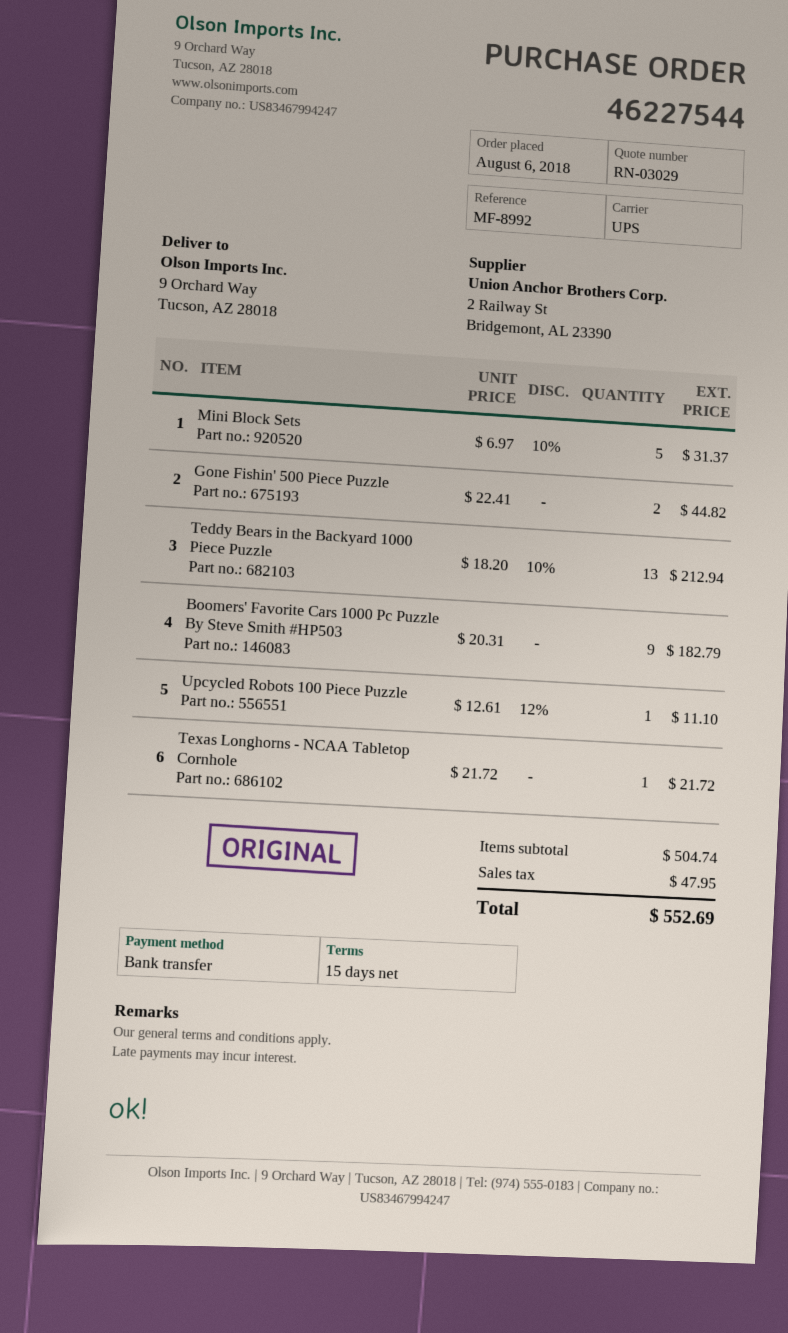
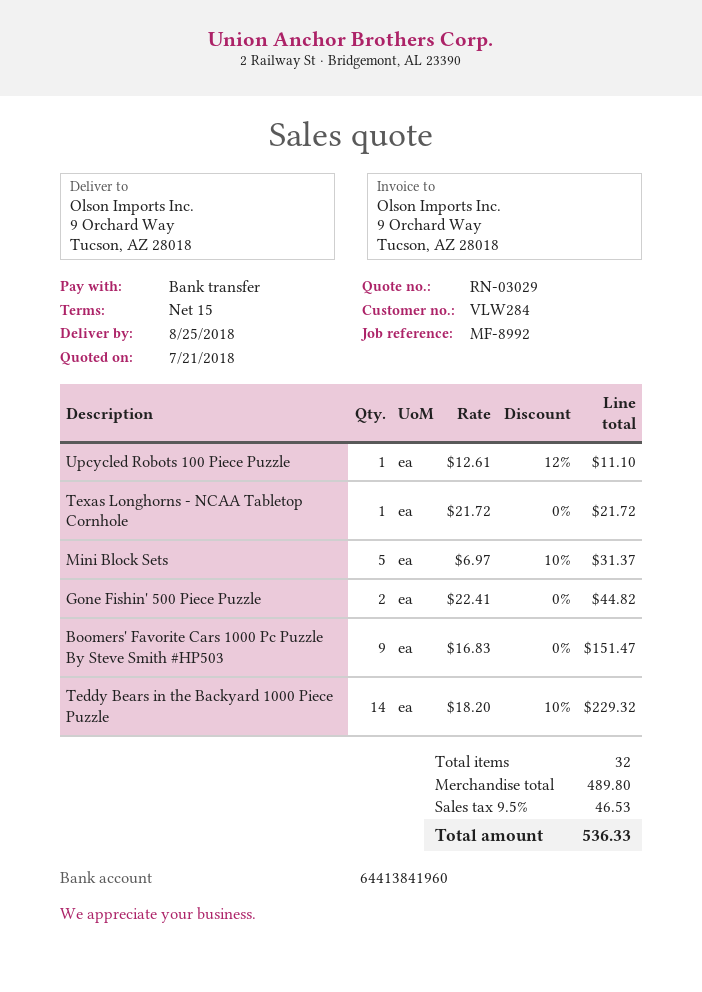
Teddy Bears in the Backyard 1000 Piece Puzzle: 13 x 18.20 - 10% = 212.94 -> 14 x 18.20 - 10% = 229.32
Boomers' Favorite Cars 1000 Pc Puzzle By Steve Smith #HP503: 9 x 20.31 = 182.79 -> 9 x 16.83 = 151.47
subtotal: 504.74 -> 489.80
tax: 47.95 -> 46.53
total: 552.69 -> 536.33

